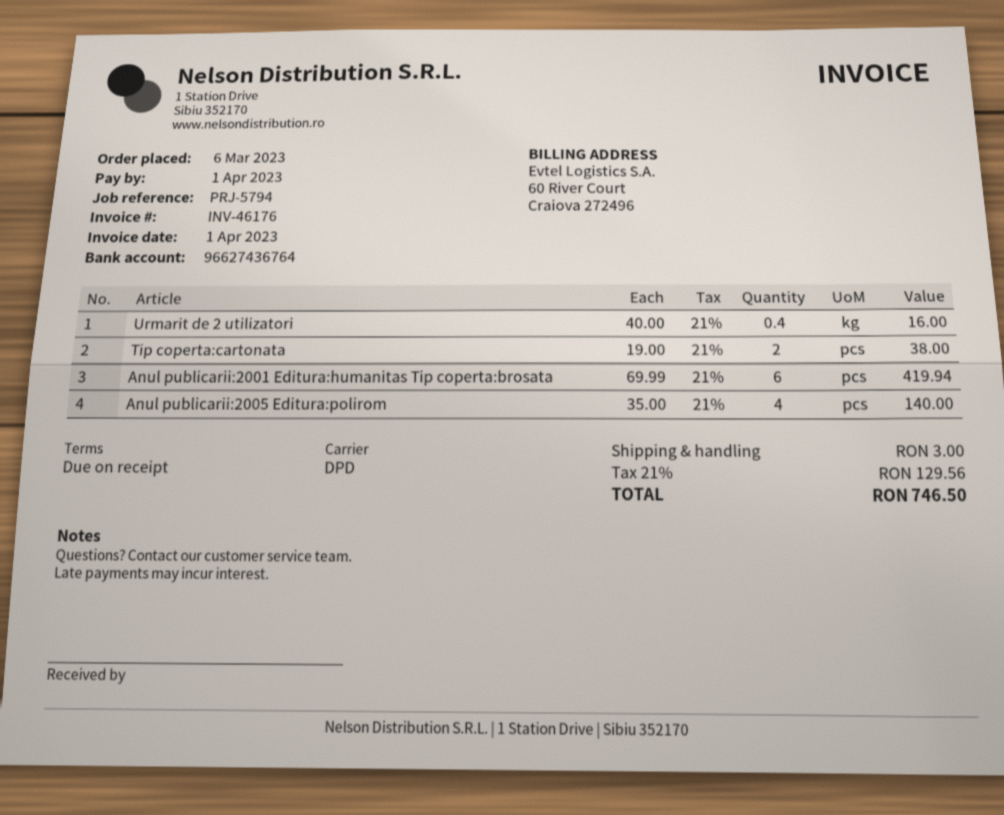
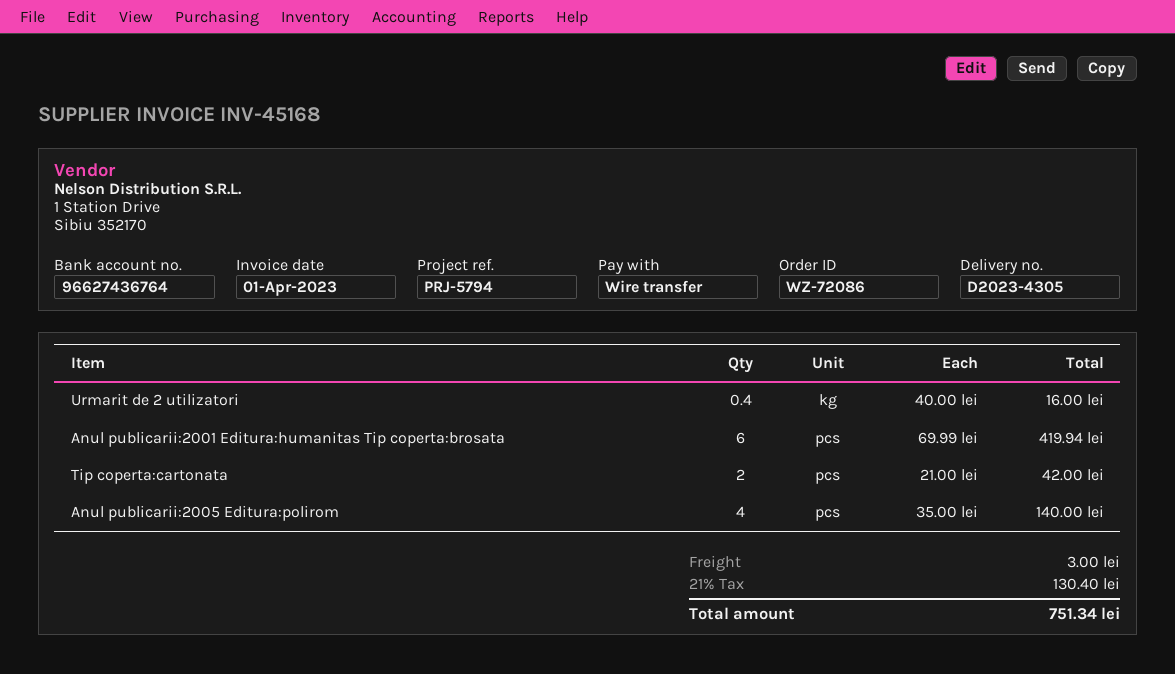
invoice number: INV-46176 -> INV-45168
Tip coperta:cartonata: 2 x 19.00 = 38.00 -> 2 x 21.00 = 42.00
tax: 21% = 129.56 -> 21% = 130.40
total: 746.50 -> 751.34

